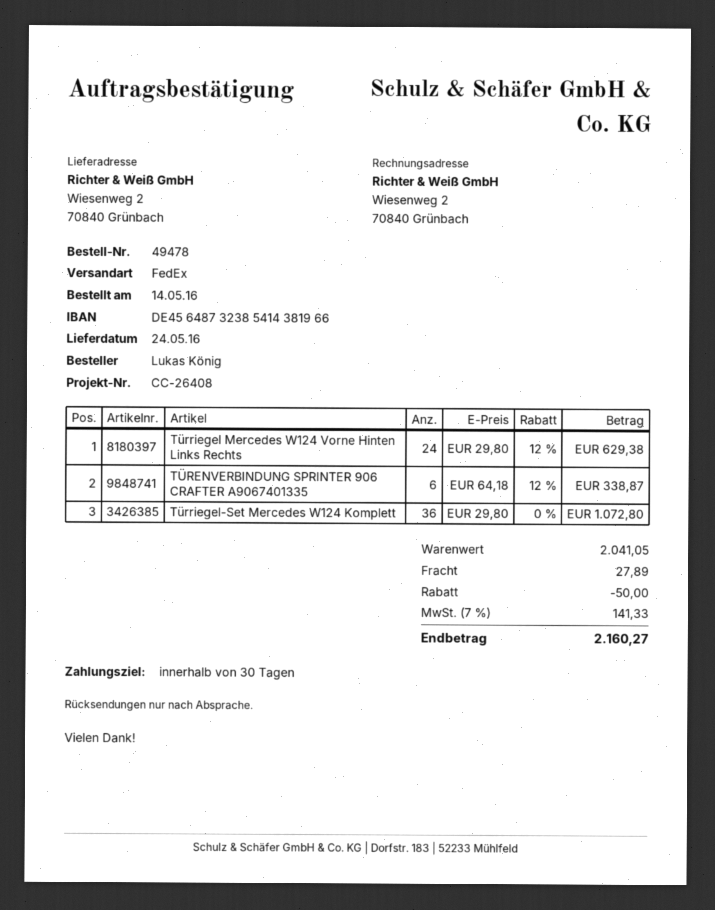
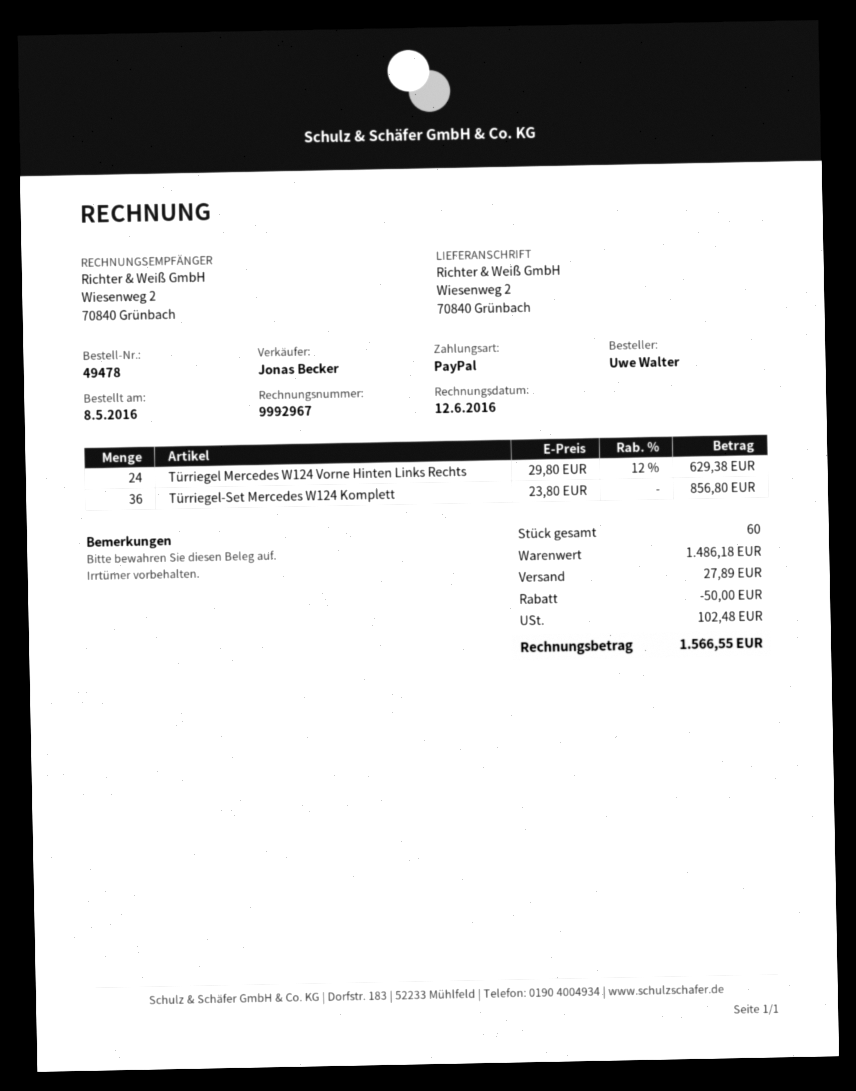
order date: 2016-05-14 -> 2016-05-08
ordered by: Lukas König -> Uwe Walter
TÜRENVERBINDUNG SPRINTER 906 CRAFTER A9067401335: 6 x 64.18 - 12% = 338.87 -> none
Türriegel-Set Mercedes W124 Komplett: 36 x 29.80 = 1072.80 -> 36 x 23.80 = 856.80
subtotal: 2041.05 -> 1486.18
tax: 141.33 -> 102.48
total: 2160.27 -> 1566.55

